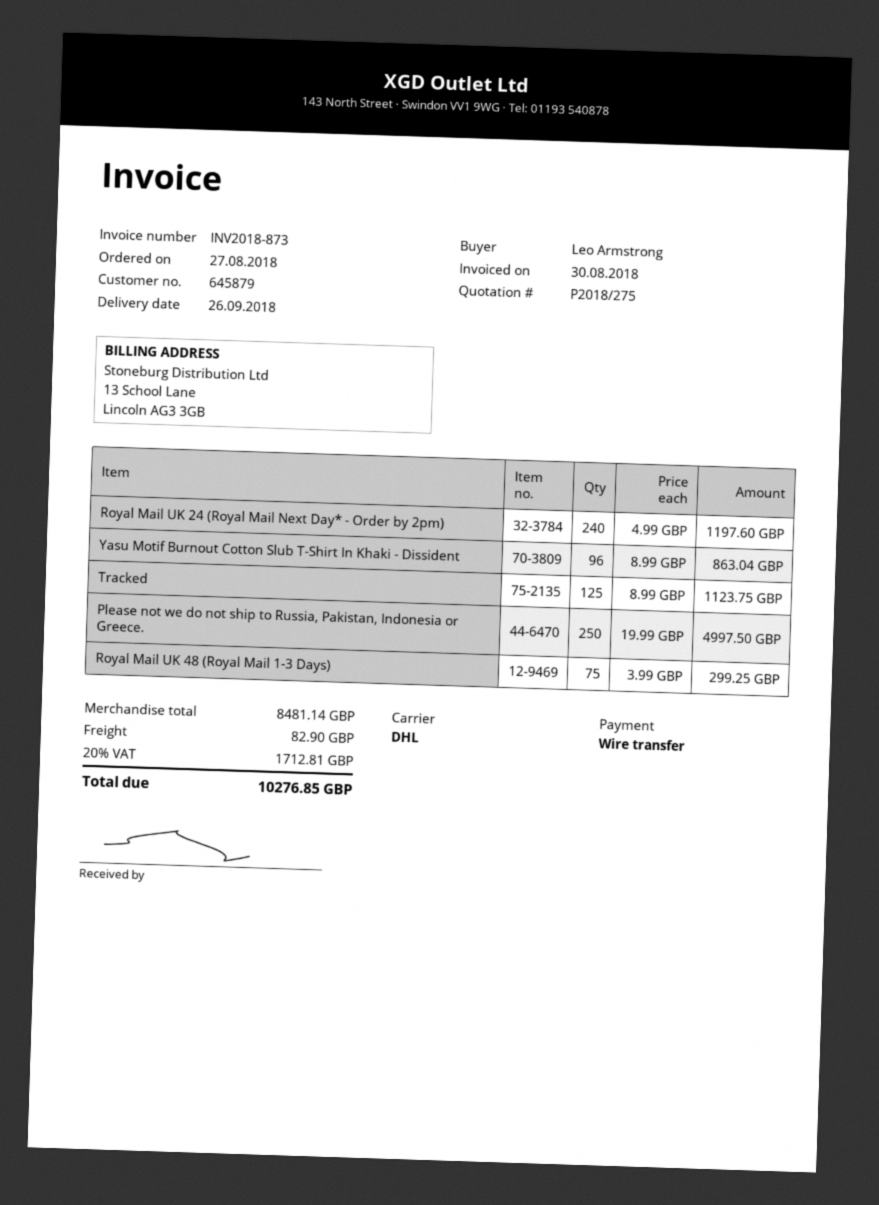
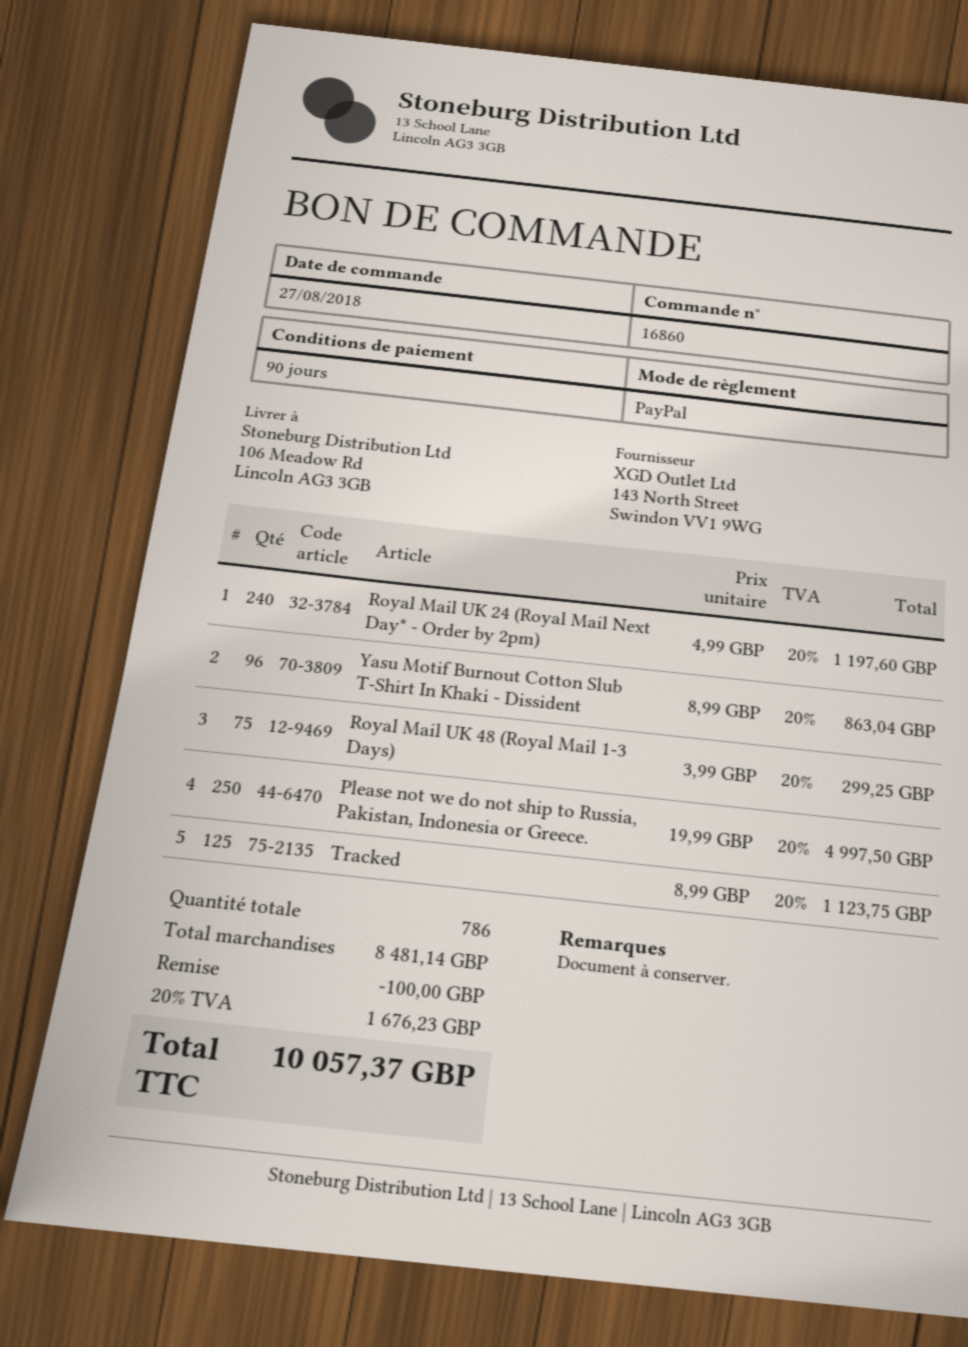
payment method: bank transfer -> PayPal
discount: none -> 100.00
shipping: 82.90 -> none
tax: 20% = 1712.81 -> 20% = 1676.23
total: 10276.85 -> 10057.37

